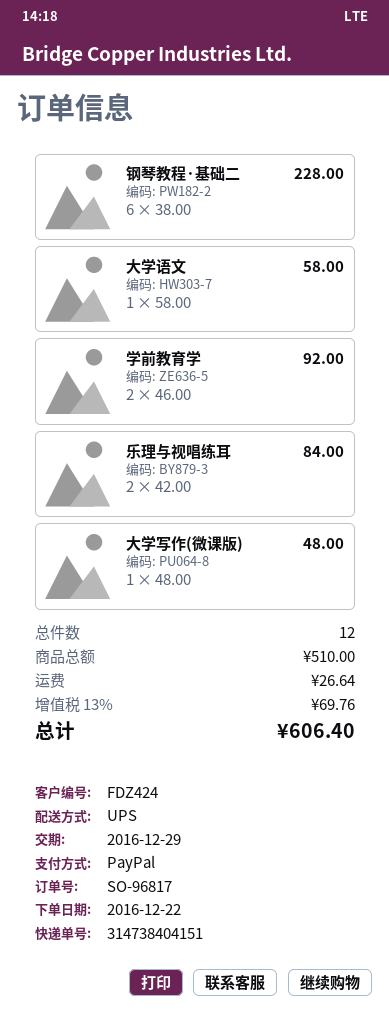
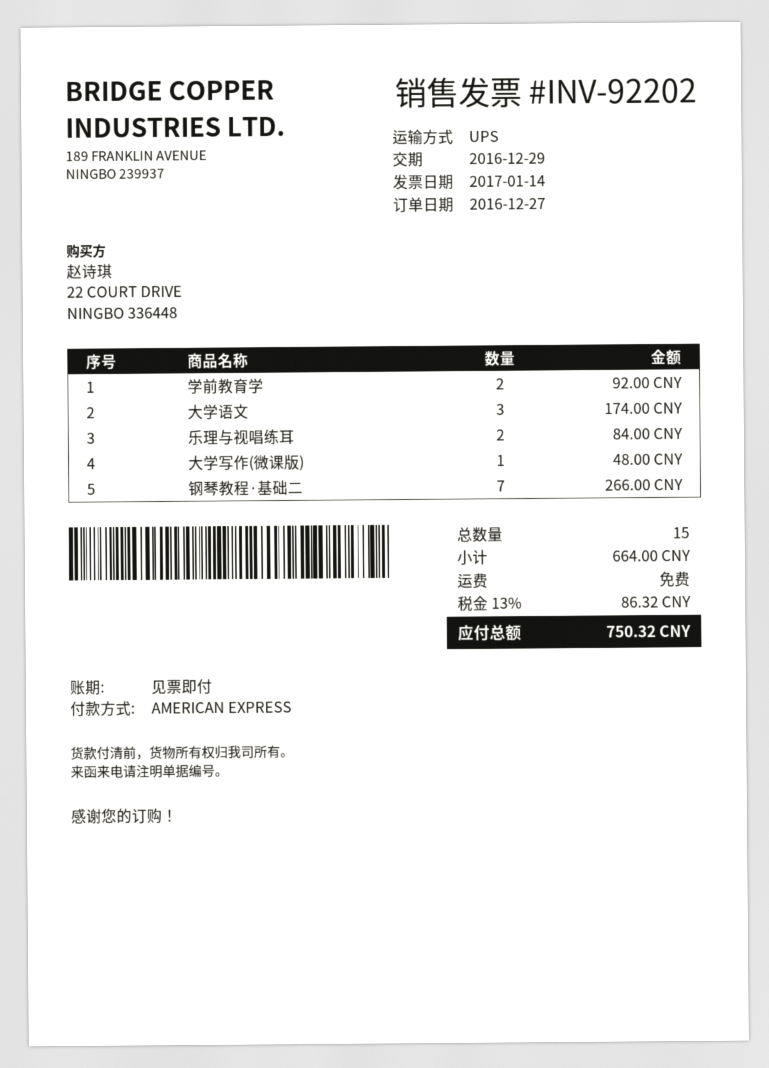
order date: 2016-12-22 -> 2016-12-27
payment method: PayPal -> American Express
钢琴教程·基础二: 6 for 228.00 -> 7 for 266.00
大学语文: 1 for 58.00 -> 3 for 174.00
total quantity: 12 -> 15
subtotal: 510.00 -> 664.00
shipping: 26.64 -> 0.00
tax: 13% = 69.76 -> 13% = 86.32
total: 606.40 -> 750.32

